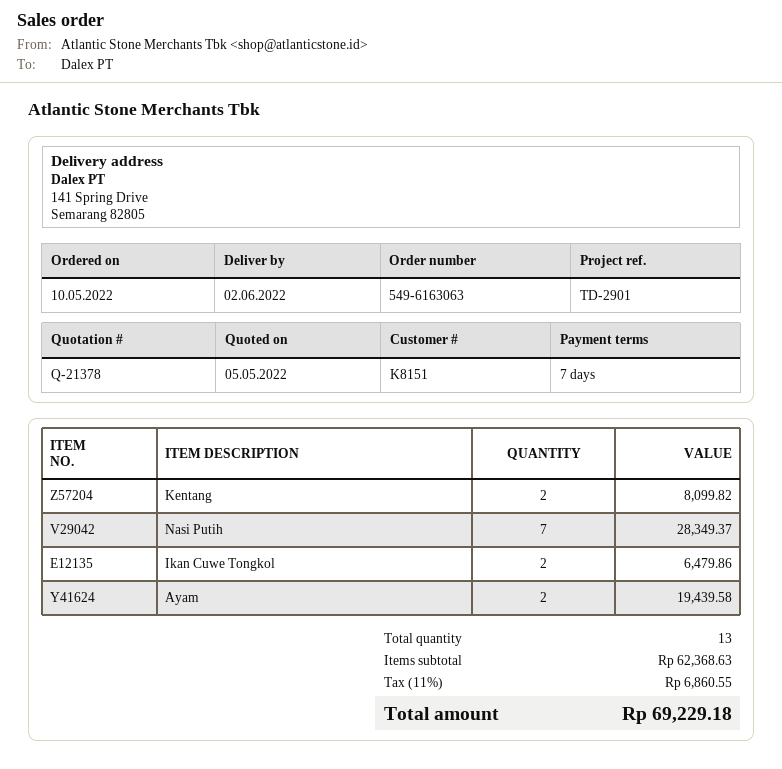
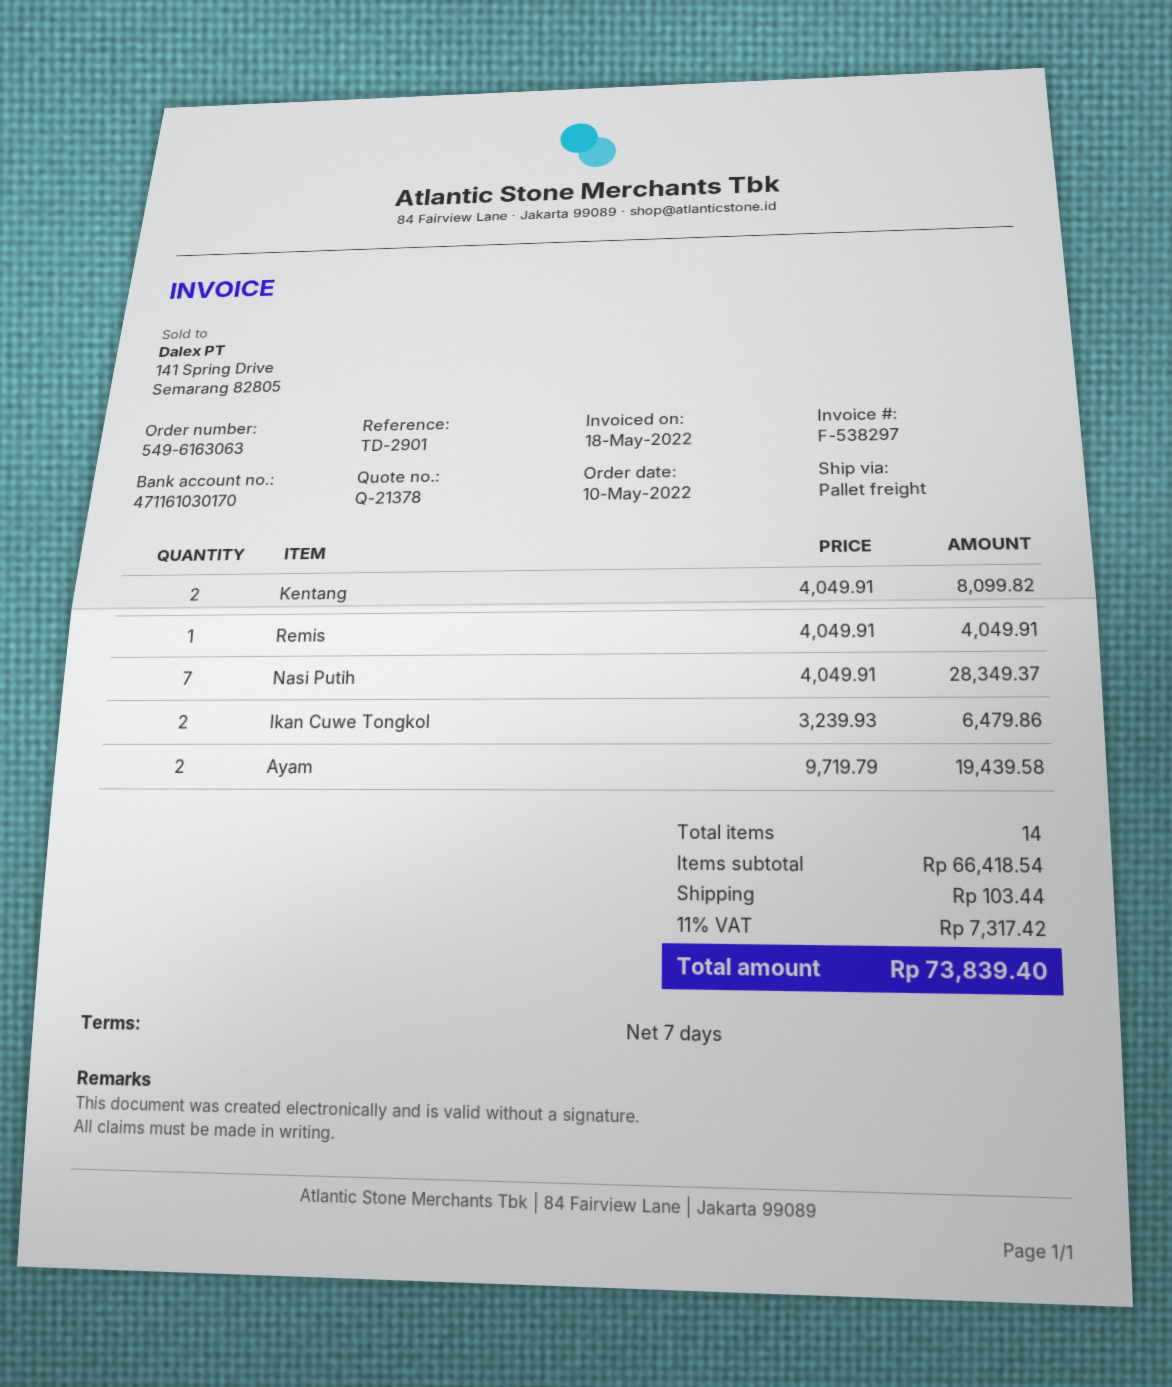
Remis: none -> 1 for 4049.91
total quantity: 13 -> 14
subtotal: 62368.63 -> 66418.54
shipping: none -> 103.44
tax: 11% = 6860.55 -> 11% = 7317.42
total: 69229.18 -> 73839.40

